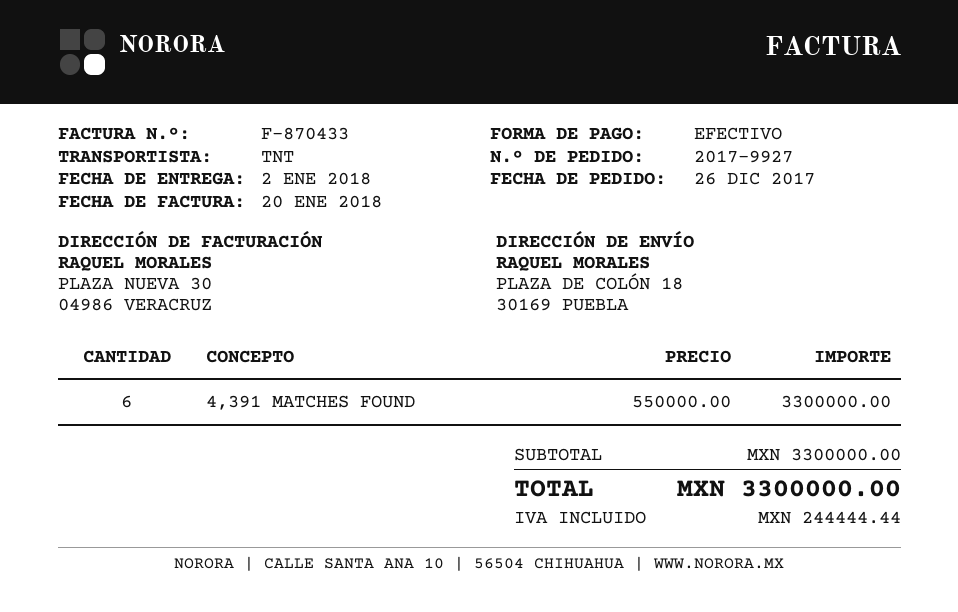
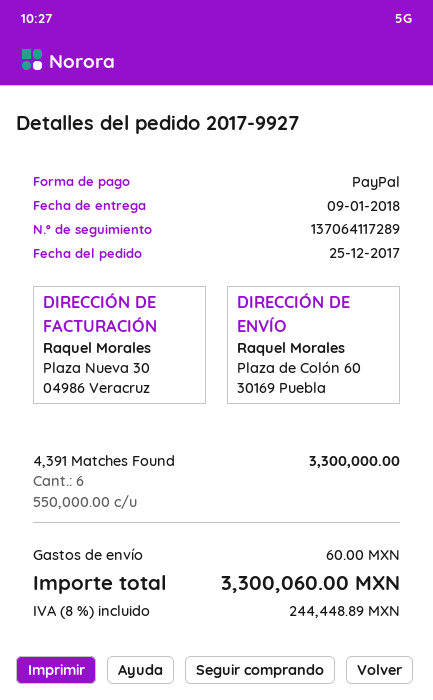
order date: 2017-12-26 -> 2017-12-25
delivery date: 2018-01-02 -> 2018-01-09
payment method: cash -> PayPal
ship to: PLAZA DE COLÓN 18, 30169 PUEBLA -> Plaza de Colón 60, 30169 Puebla
shipping: none -> 60.00
tax: 244444.44 -> 244448.89
total: 3300000.00 -> 3300060.00

